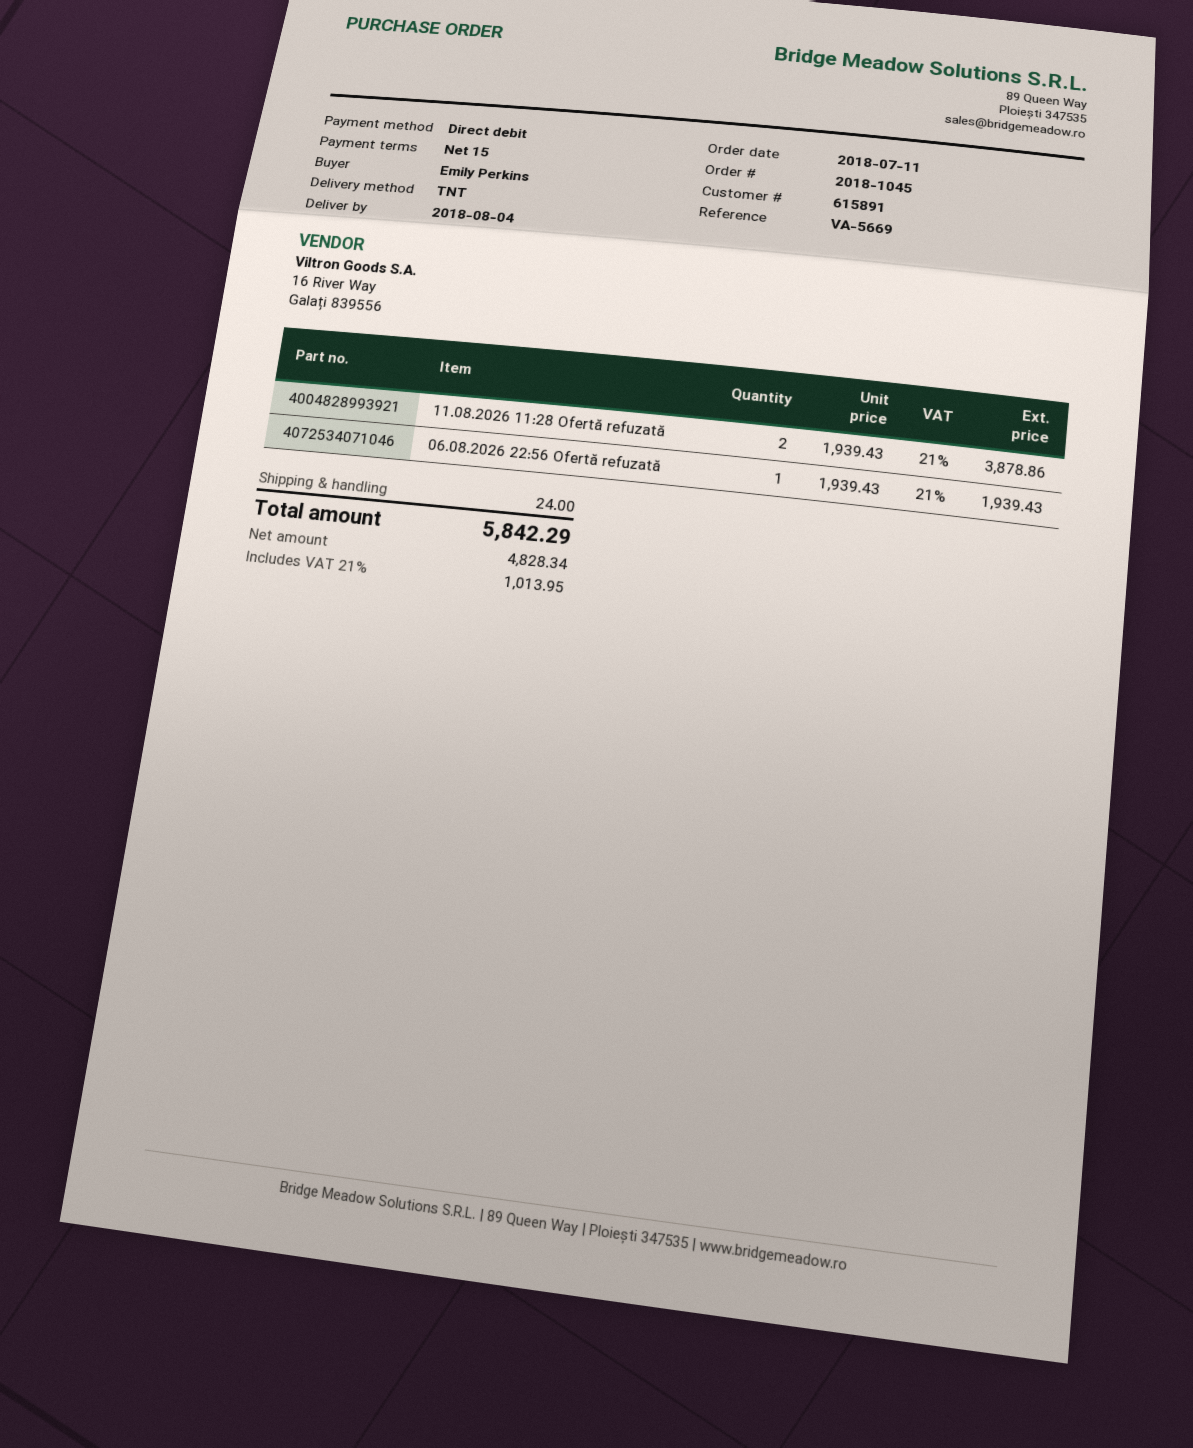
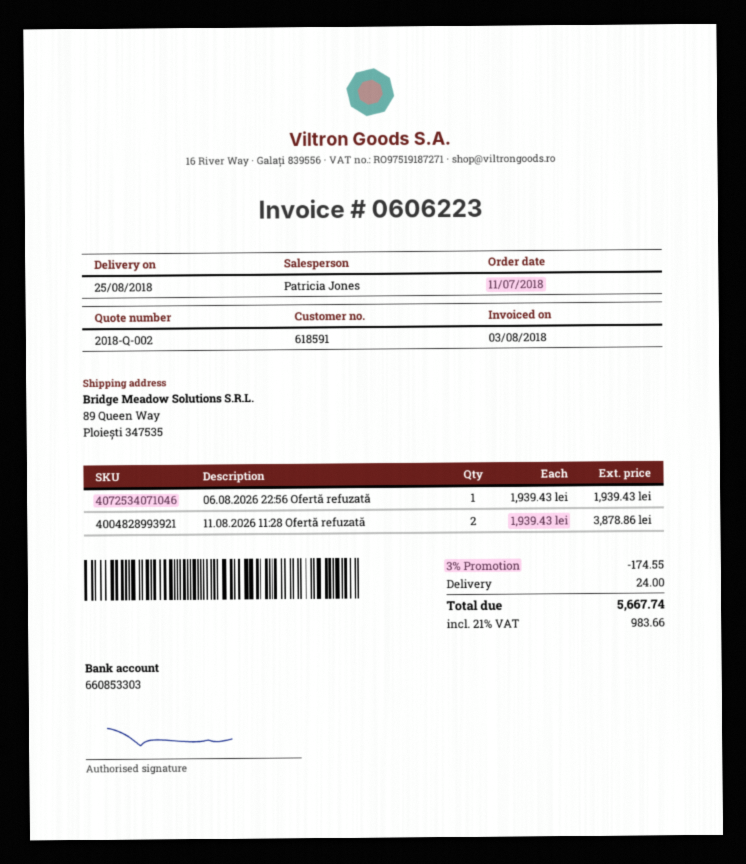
delivery date: 2018-08-04 -> 2018-08-25
customer number: 615891 -> 618591
discount: none -> 3% = 174.55
tax: 21% = 1013.95 -> 21% = 983.66
total: 5842.29 -> 5667.74

